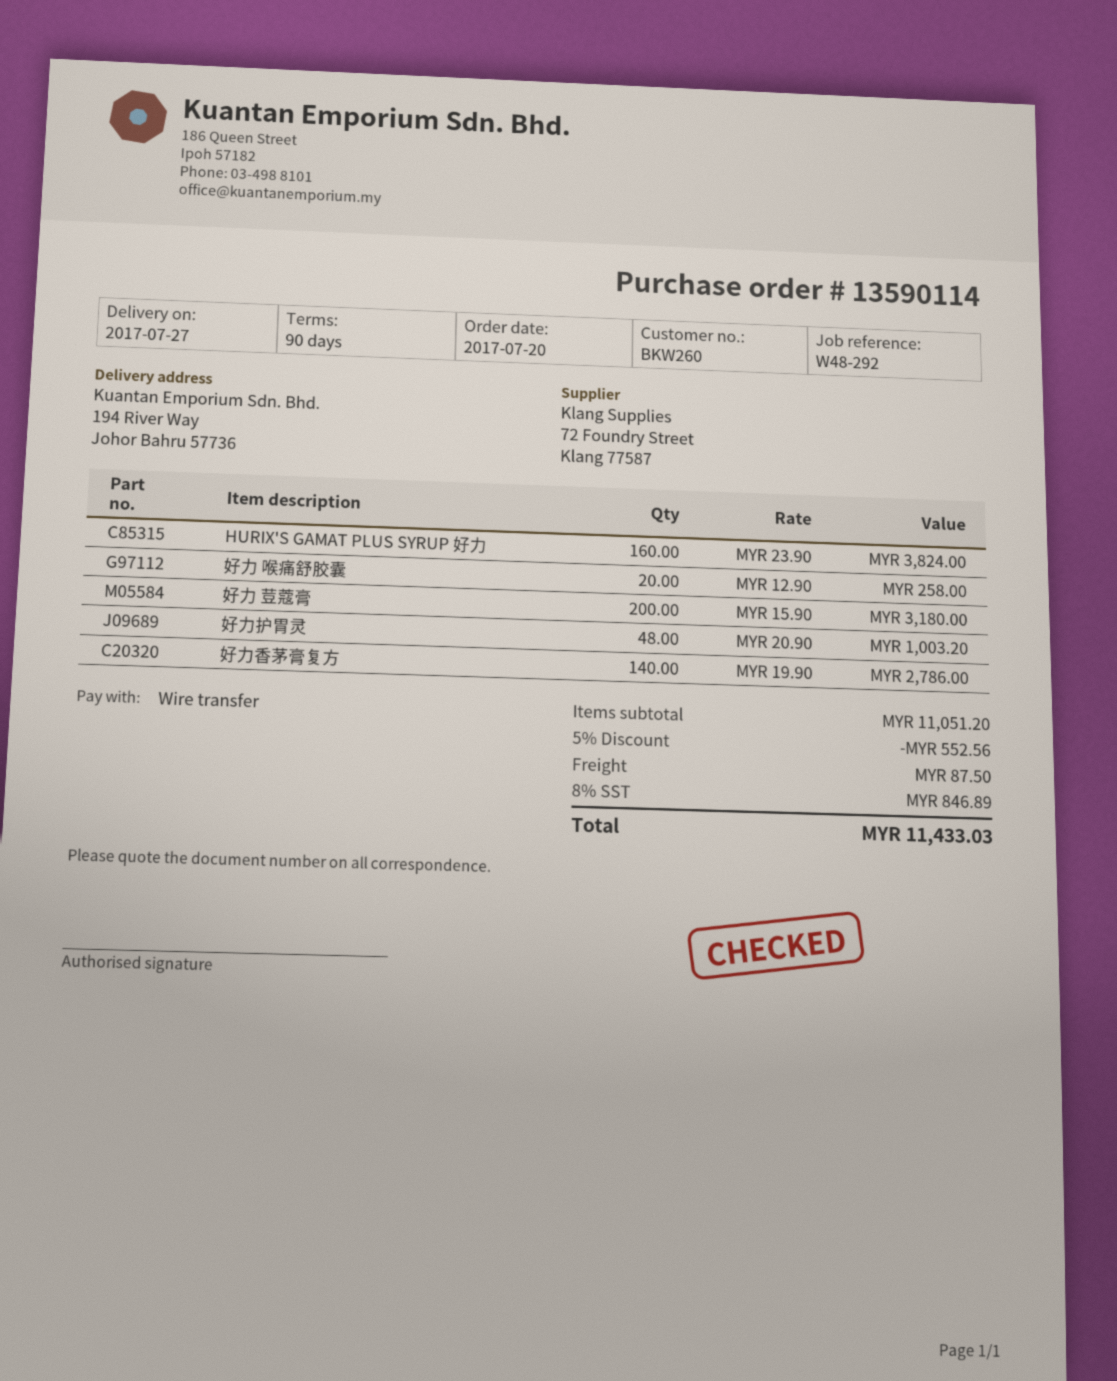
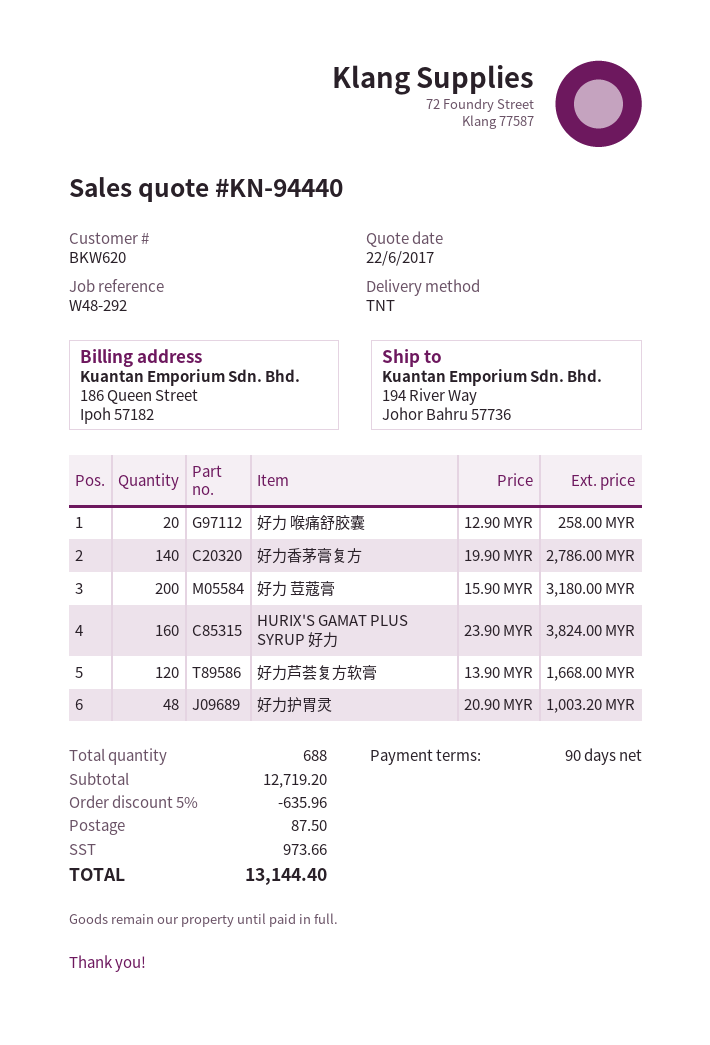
customer number: BKW260 -> BKW620
好力芦荟复方软膏: none -> 120 x 13.90 = 1668.00
subtotal: 11051.20 -> 12719.20
discount: 5% = 552.56 -> 5% = 635.96
tax: 846.89 -> 973.66
total: 11433.03 -> 13144.40

